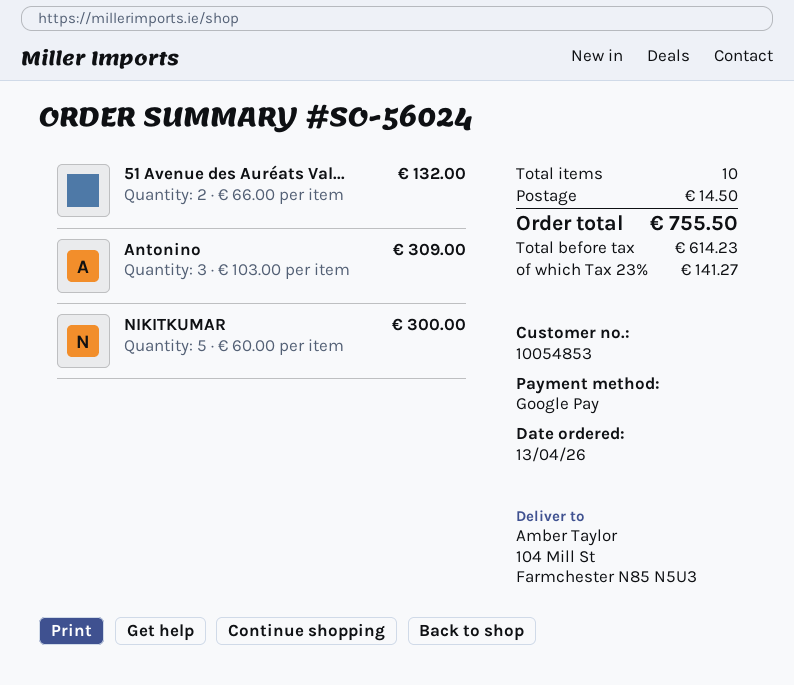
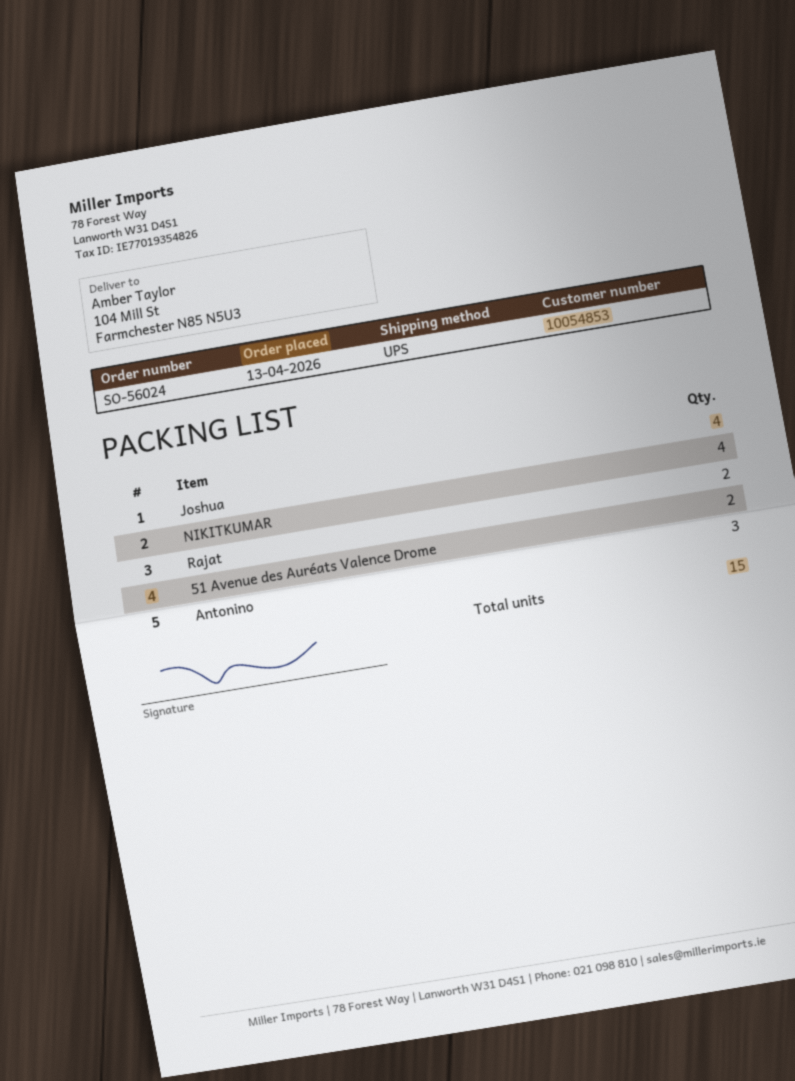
NIKITKUMAR: 5 -> 4
Joshua: none -> 4
Rajat: none -> 2
total quantity: 10 -> 15

